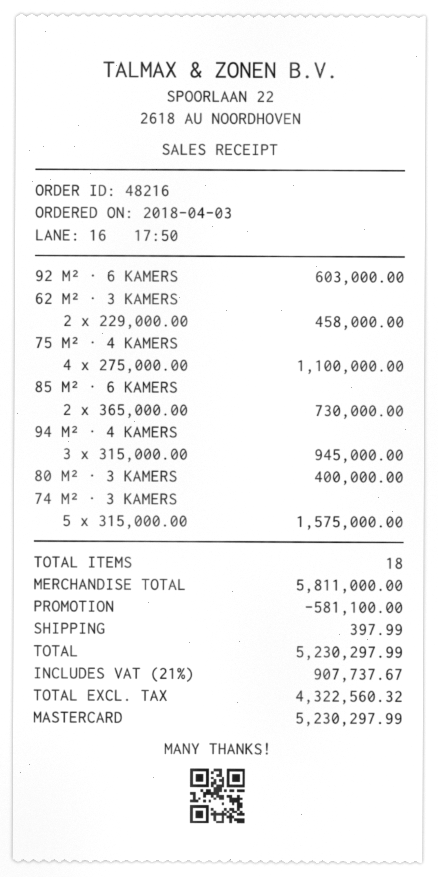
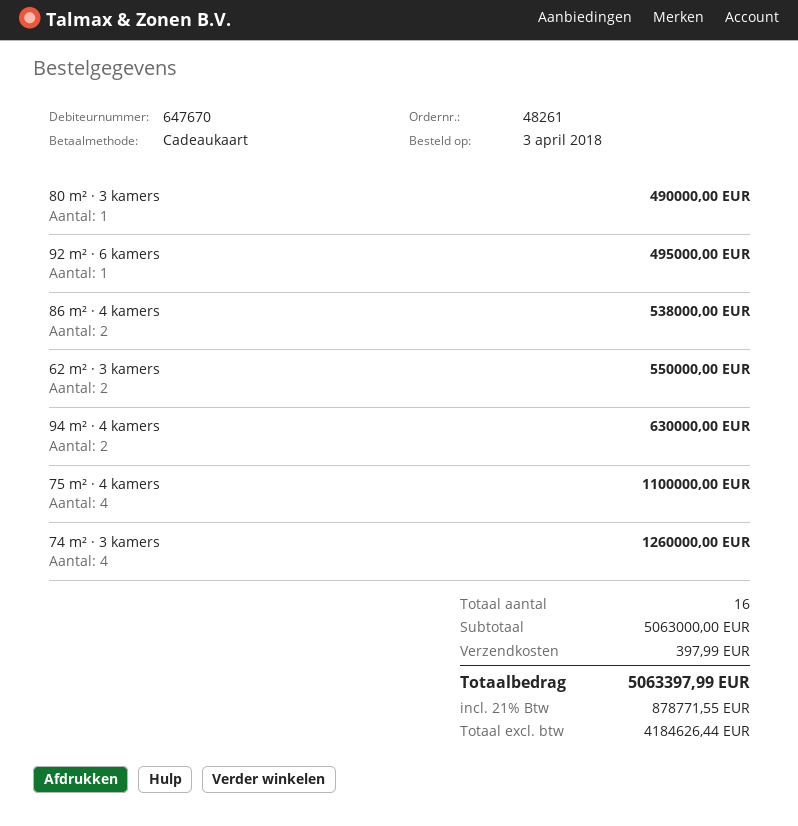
order number: 48216 -> 48261
payment method: Mastercard -> gift card
92 M² · 6 KAMERS: 1 for 603000.00 -> 1 for 495000.00
62 M² · 3 KAMERS: 2 for 458000.00 -> 2 for 550000.00
85 M² · 6 KAMERS: 2 for 730000.00 -> none
94 M² · 4 KAMERS: 3 for 945000.00 -> 2 for 630000.00
80 M² · 3 KAMERS: 1 for 400000.00 -> 1 for 490000.00
74 M² · 3 KAMERS: 5 for 1575000.00 -> 4 for 1260000.00
86 m² · 4 kamers: none -> 2 for 538000.00
total quantity: 18 -> 16
subtotal: 5811000.00 -> 5063000.00
discount: 581100.00 -> none
net: 4322560.32 -> 4184626.44
tax: 21% = 907737.67 -> 21% = 878771.55
total: 5230297.99 -> 5063397.99

